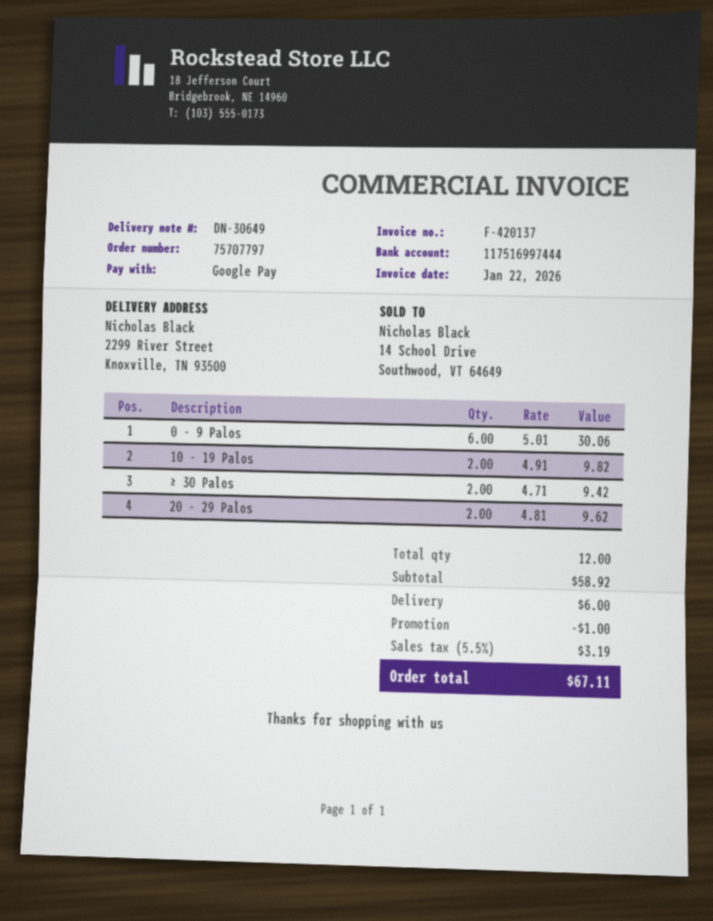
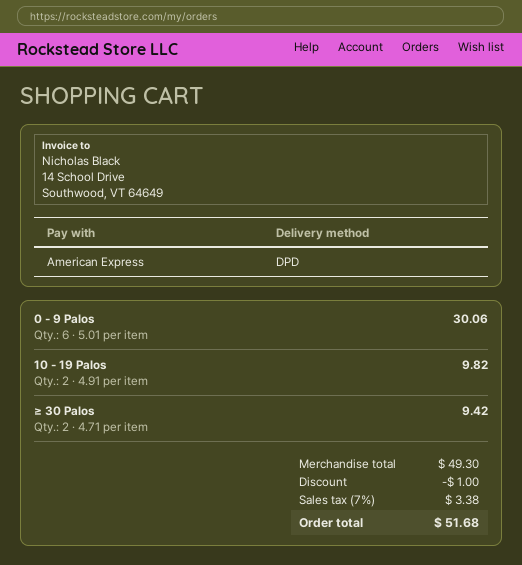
payment method: Google Pay -> American Express
20 - 29 Palos: 2 x 4.81 = 9.62 -> none
subtotal: 58.92 -> 49.30
shipping: 6.00 -> none
tax: 5.5% = 3.19 -> 7% = 3.38
total: 67.11 -> 51.68

